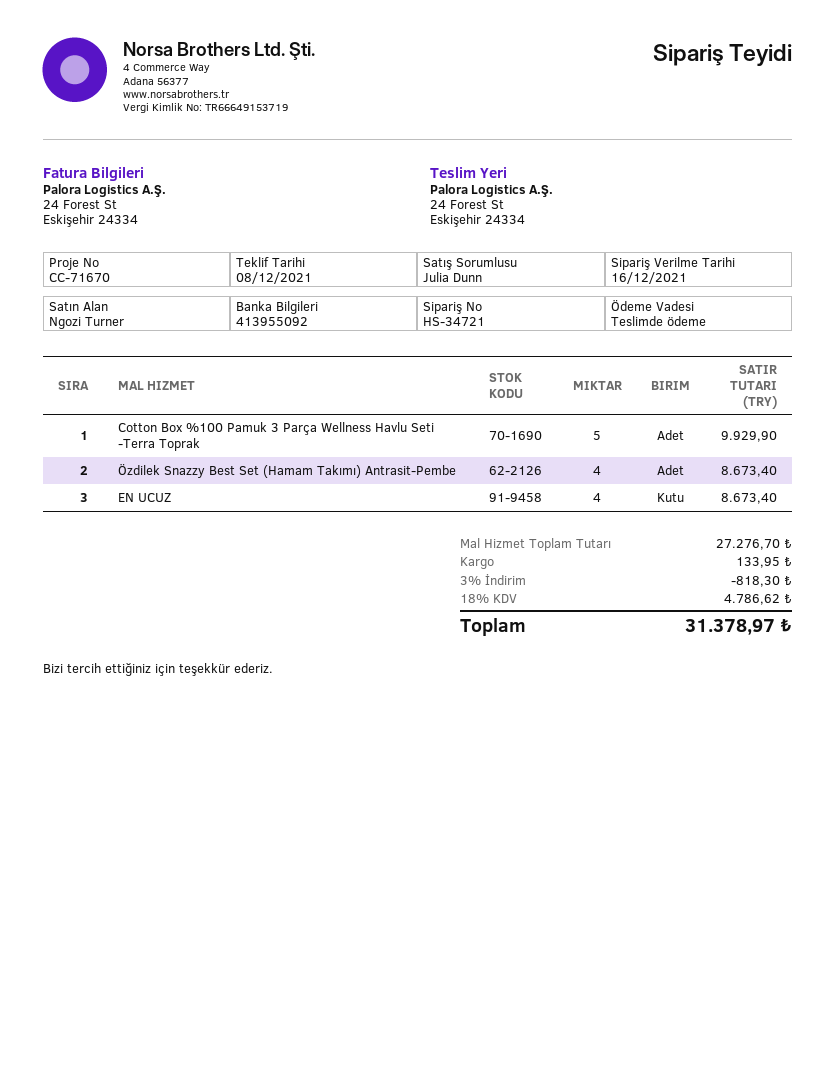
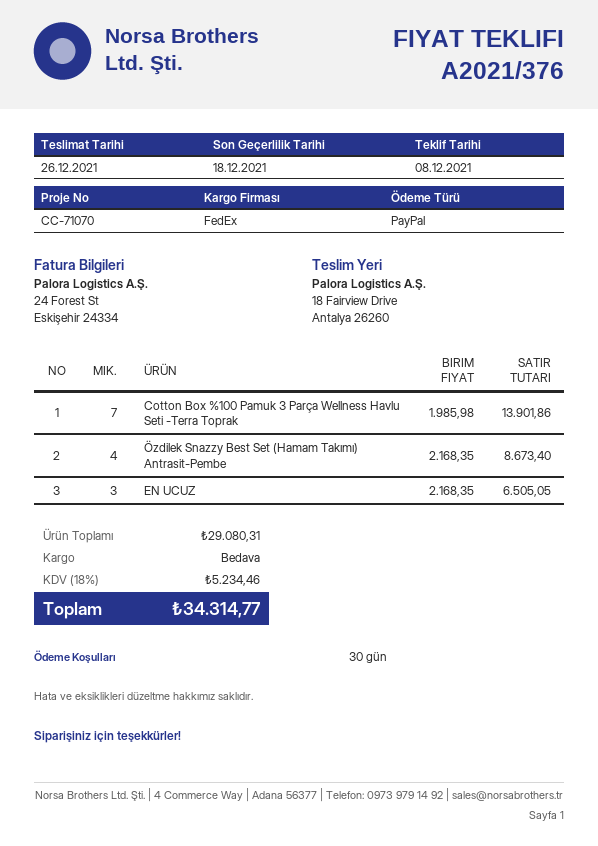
payment terms: on receipt -> 30 days
reference: CC-71670 -> CC-71070
ship to: 24 Forest St, Eskişehir 24334 -> 18 Fairview Drive, Antalya 26260
Cotton Box %100 Pamuk 3 Parça Wellness Havlu Seti -Terra Toprak: 5 for 9929.90 -> 7 for 13901.86
EN UCUZ: 4 for 8673.40 -> 3 for 6505.05
subtotal: 27276.70 -> 29080.31
discount: 3% = 818.30 -> none
shipping: 133.95 -> 0.00
tax: 18% = 4786.62 -> 18% = 5234.46
total: 31378.97 -> 34314.77

